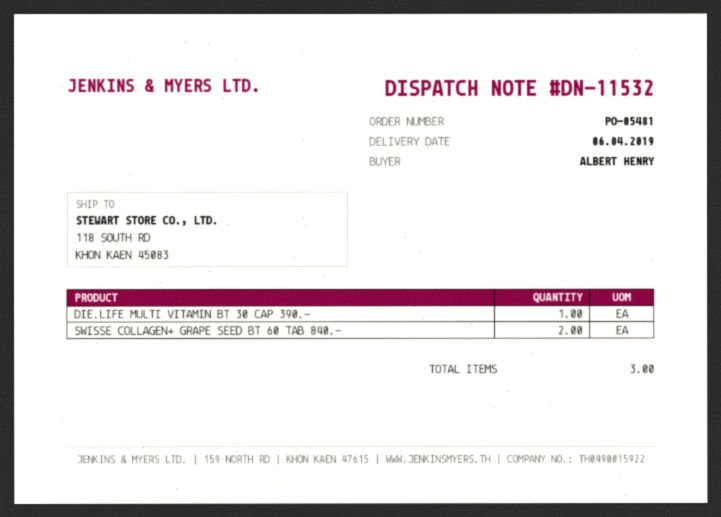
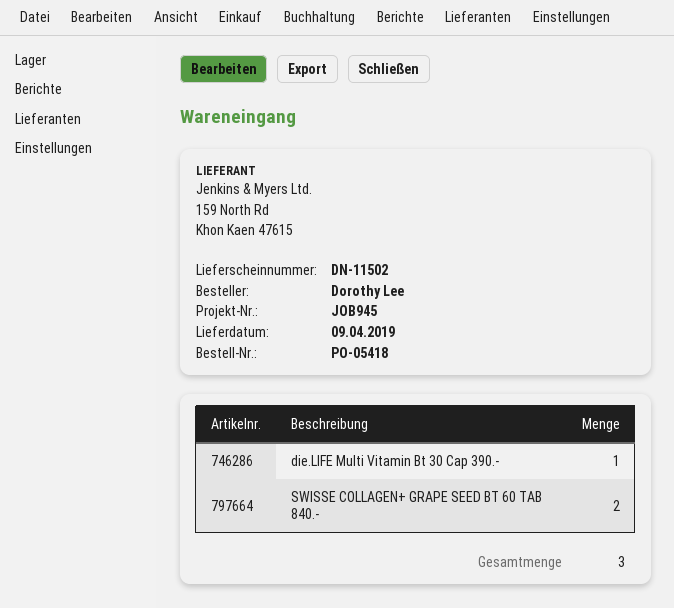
order number: PO-05481 -> PO-05418
delivery note number: DN-11532 -> DN-11502
delivery date: 2019-04-06 -> 2019-04-09
ordered by: ALBERT HENRY -> Dorothy Lee

